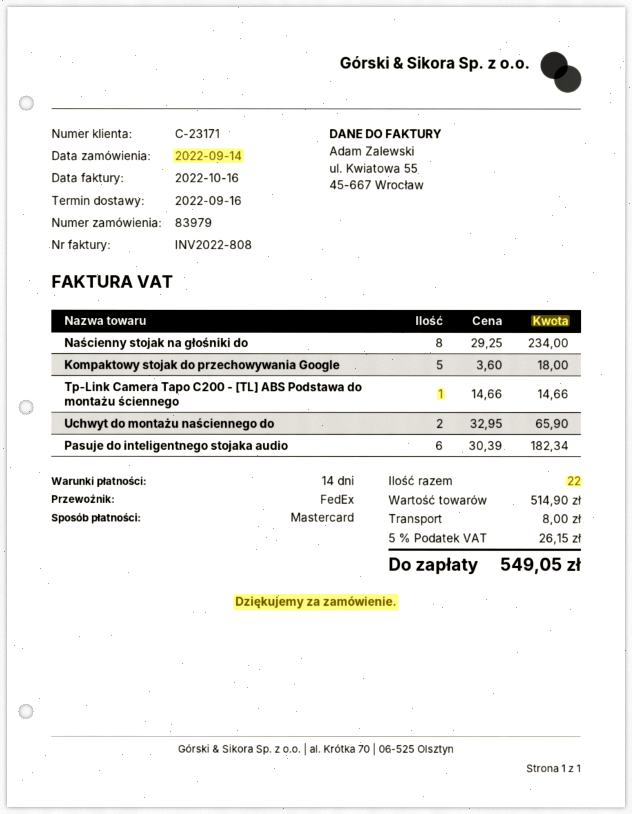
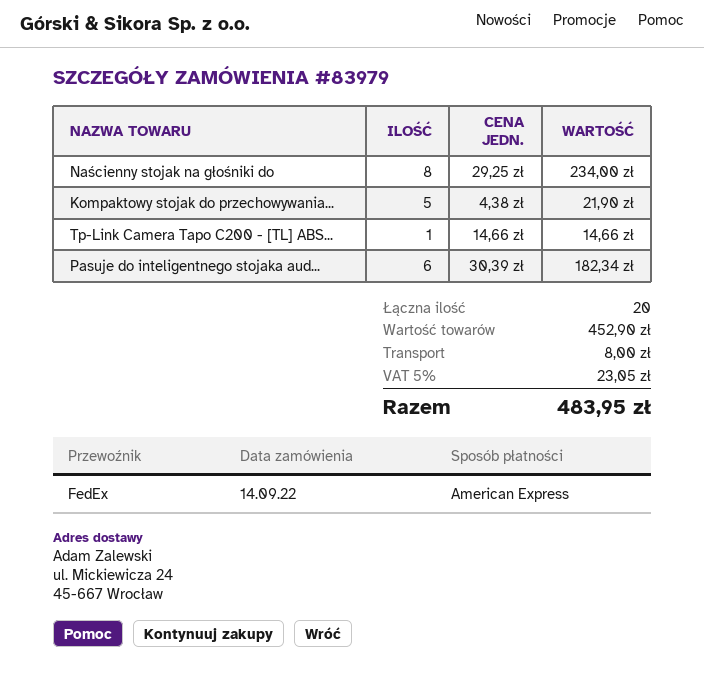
payment method: Mastercard -> American Express
Kompaktowy stojak do przechowywania Google: 5 x 3.60 = 18.00 -> 5 x 4.38 = 21.90
Uchwyt do montażu naściennego do: 2 x 32.95 = 65.90 -> none
total quantity: 22 -> 20
subtotal: 514.90 -> 452.90
tax: 5% = 26.15 -> 5% = 23.05
total: 549.05 -> 483.95

